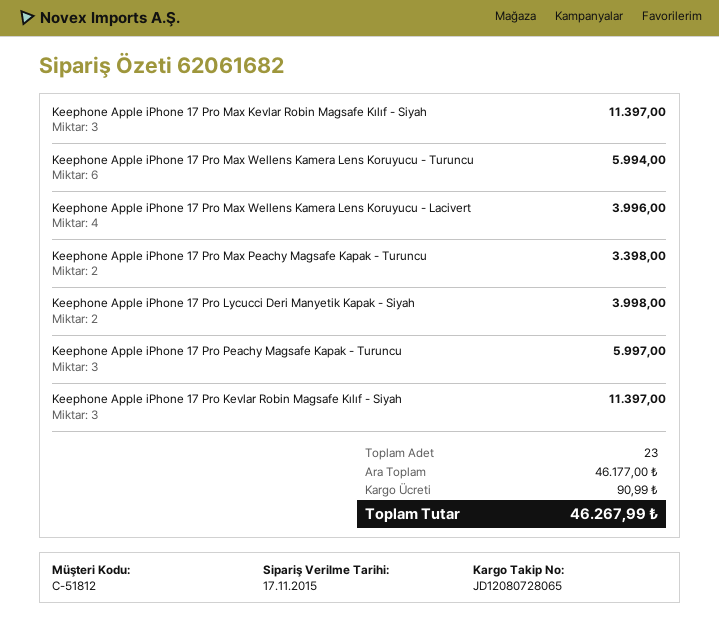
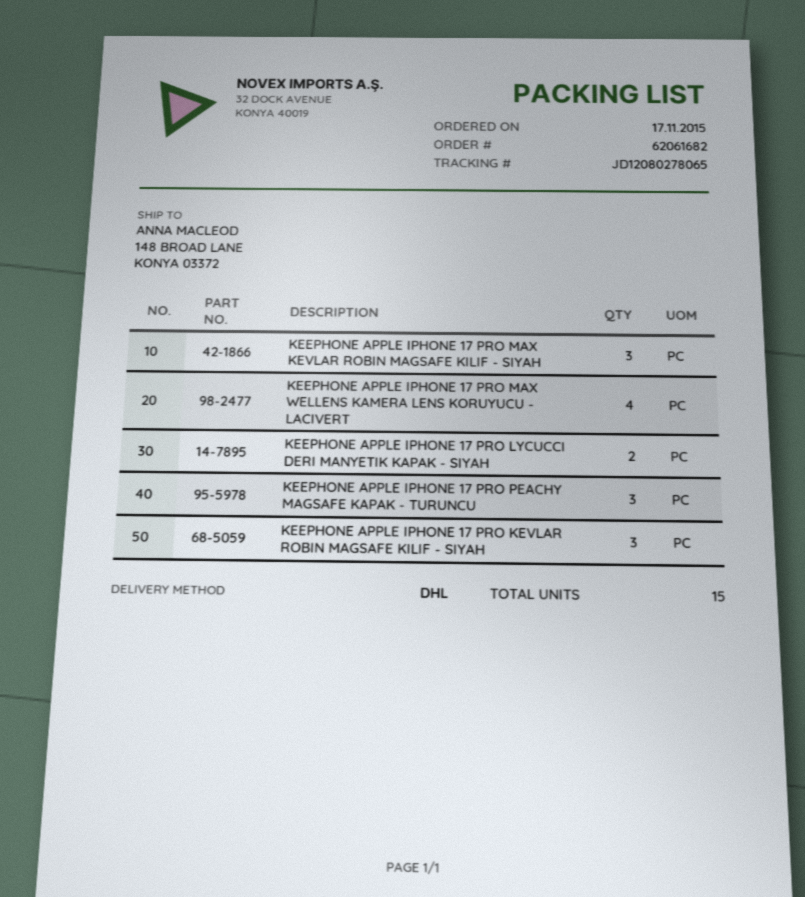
tracking number: JD12080728065 -> JD12080278065
Keephone Apple iPhone 17 Pro Max Wellens Kamera Lens Koruyucu - Turuncu: 6 -> none
Keephone Apple iPhone 17 Pro Max Peachy Magsafe Kapak - Turuncu: 2 -> none
total quantity: 23 -> 15

